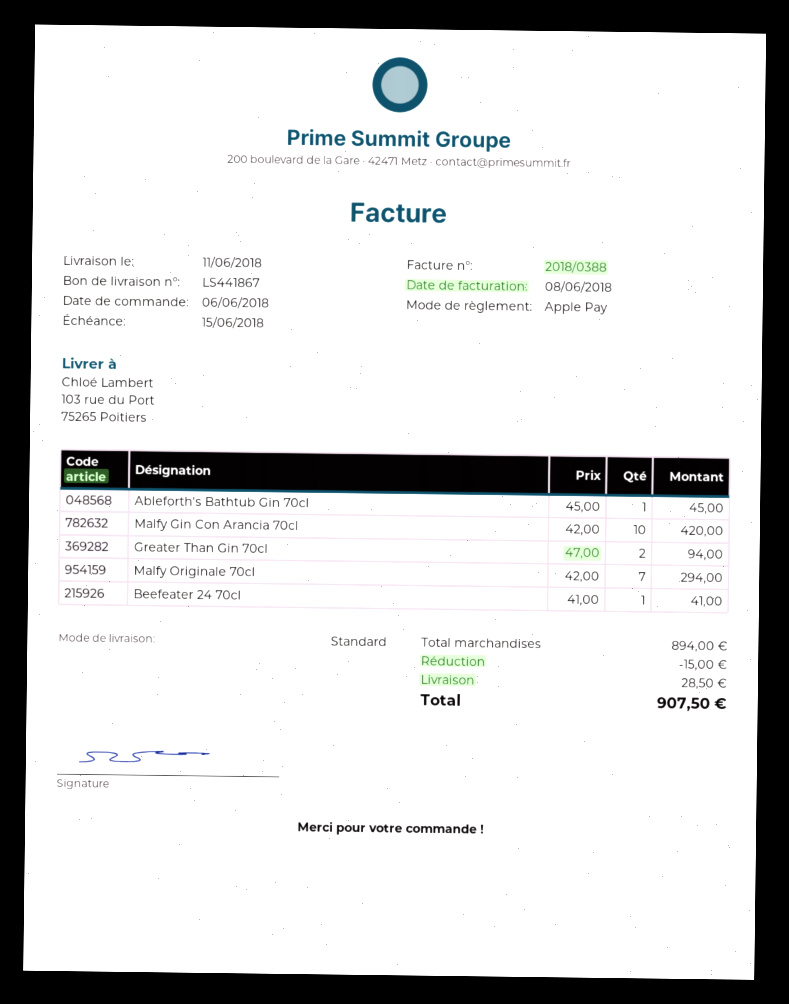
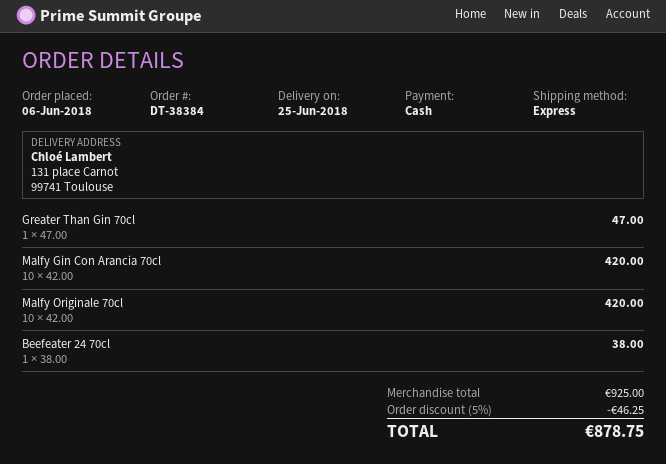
delivery date: 2018-06-11 -> 2018-06-25
payment method: Apple Pay -> cash
shipping method: standard -> express
ship to: 103 rue du Port, 75265 Poitiers -> 131 place Carnot, 99741 Toulouse
Ableforth's Bathtub Gin 70cl: 1 x 45.00 = 45.00 -> none
Greater Than Gin 70cl: 2 x 47.00 = 94.00 -> 1 x 47.00 = 47.00
Malfy Originale 70cl: 7 x 42.00 = 294.00 -> 10 x 42.00 = 420.00
Beefeater 24 70cl: 1 x 41.00 = 41.00 -> 1 x 38.00 = 38.00
subtotal: 894.00 -> 925.00
discount: 15.00 -> 46.25
shipping: 28.50 -> none
total: 907.50 -> 878.75

